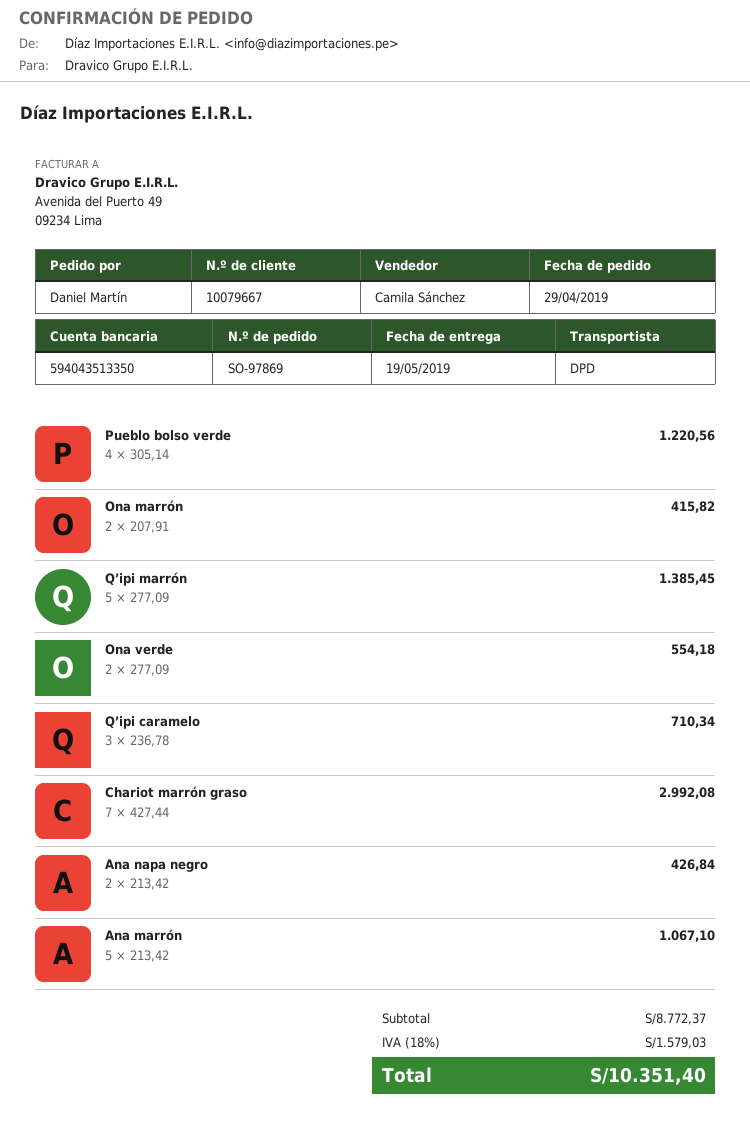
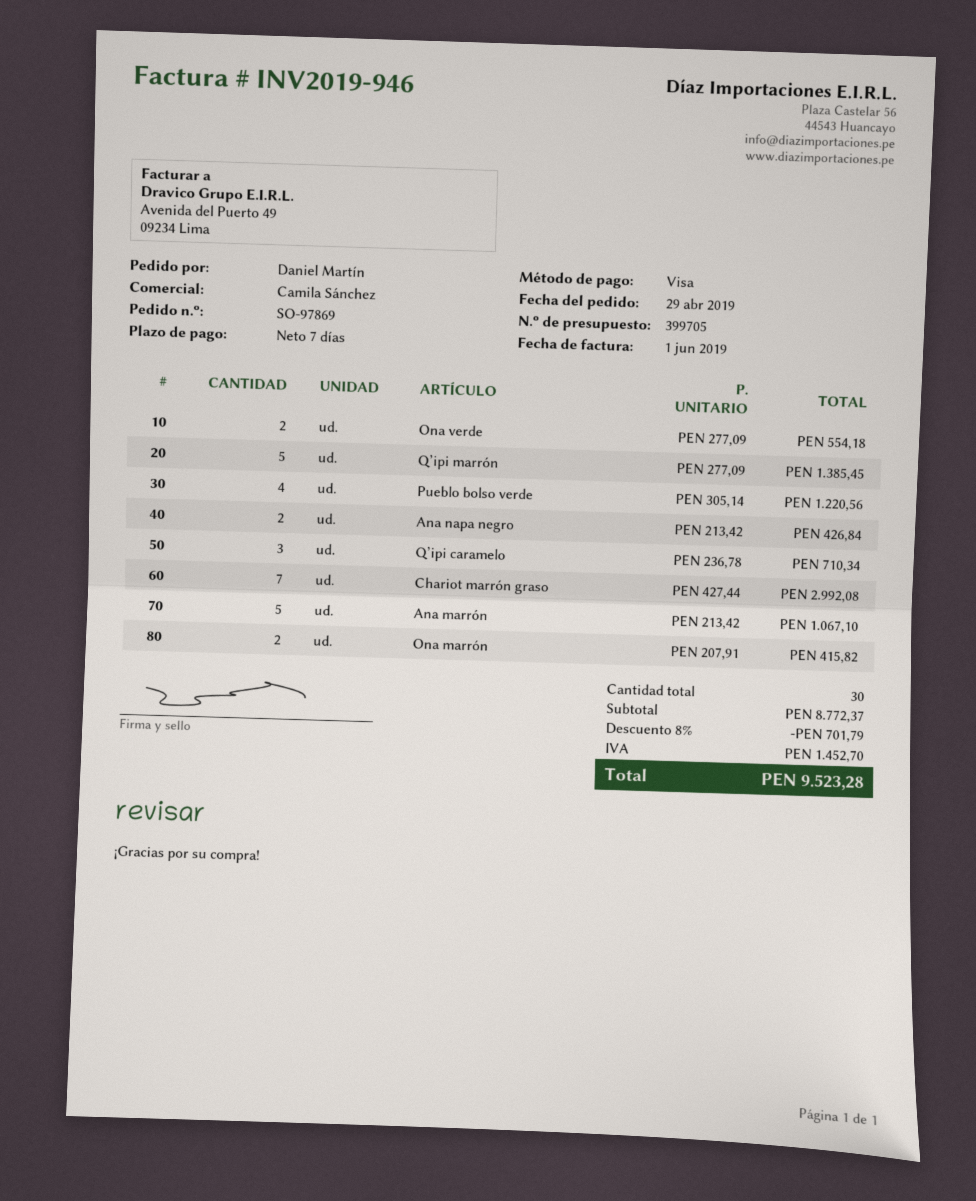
discount: none -> 8% = 701.79
tax: 1579.03 -> 1452.70
total: 10351.40 -> 9523.28

